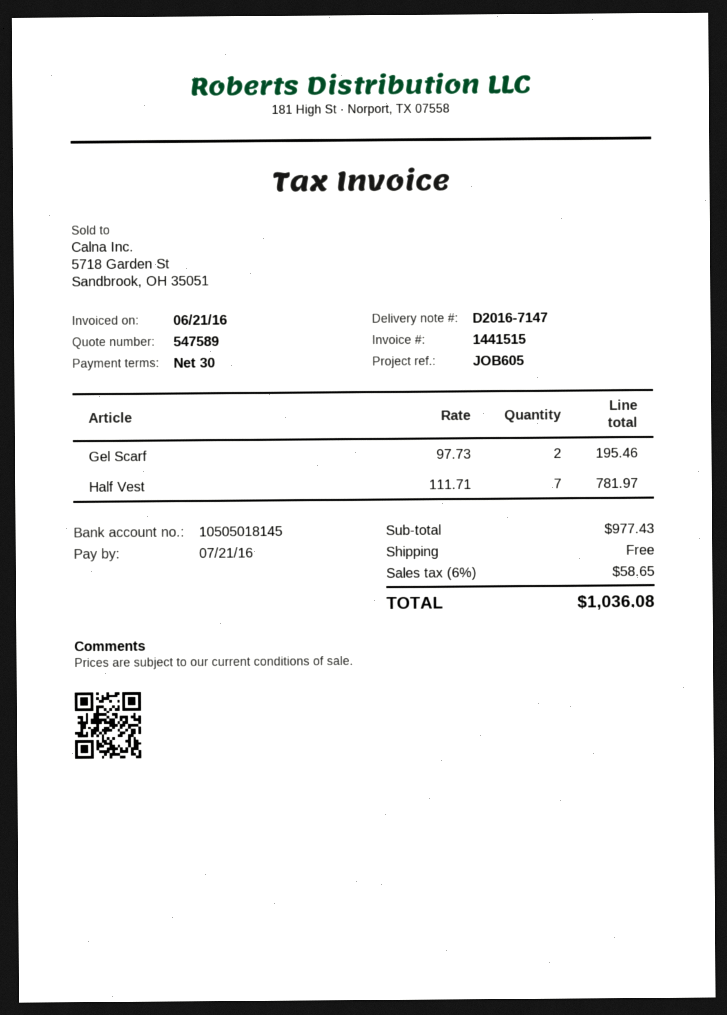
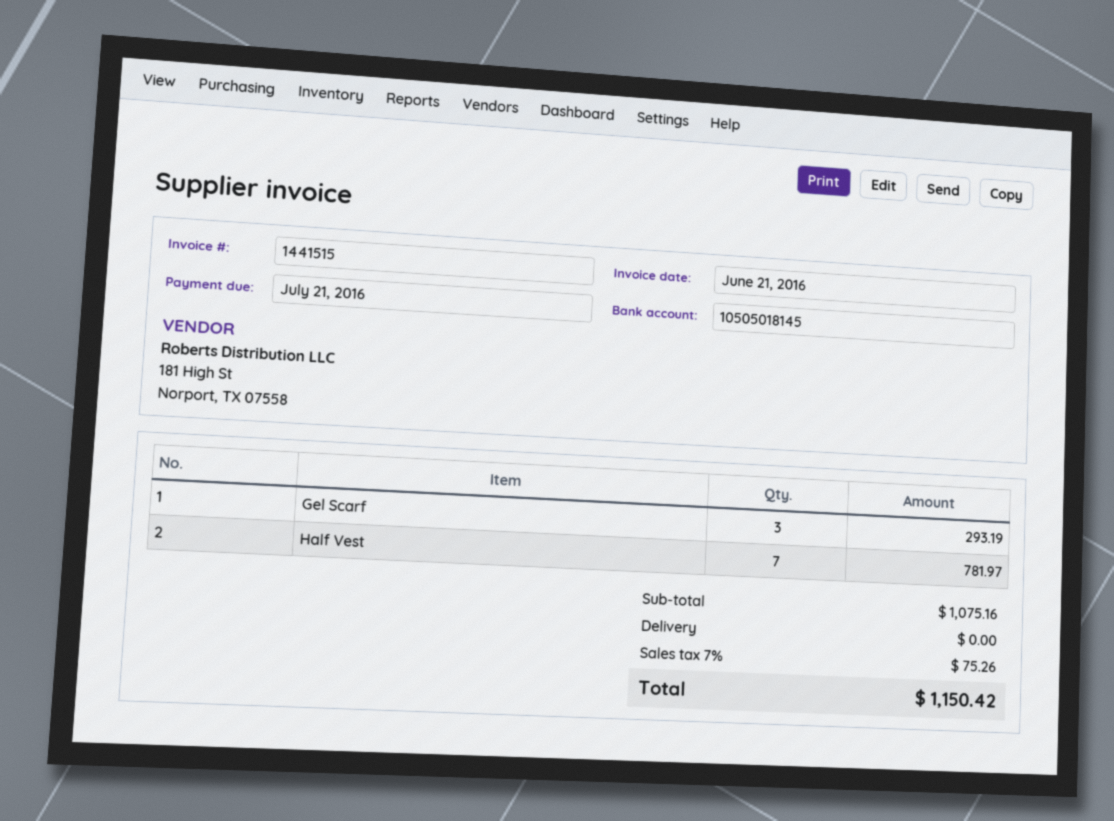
Gel Scarf: 2 for 195.46 -> 3 for 293.19
subtotal: 977.43 -> 1075.16
tax: 6% = 58.65 -> 7% = 75.26
total: 1036.08 -> 1150.42

